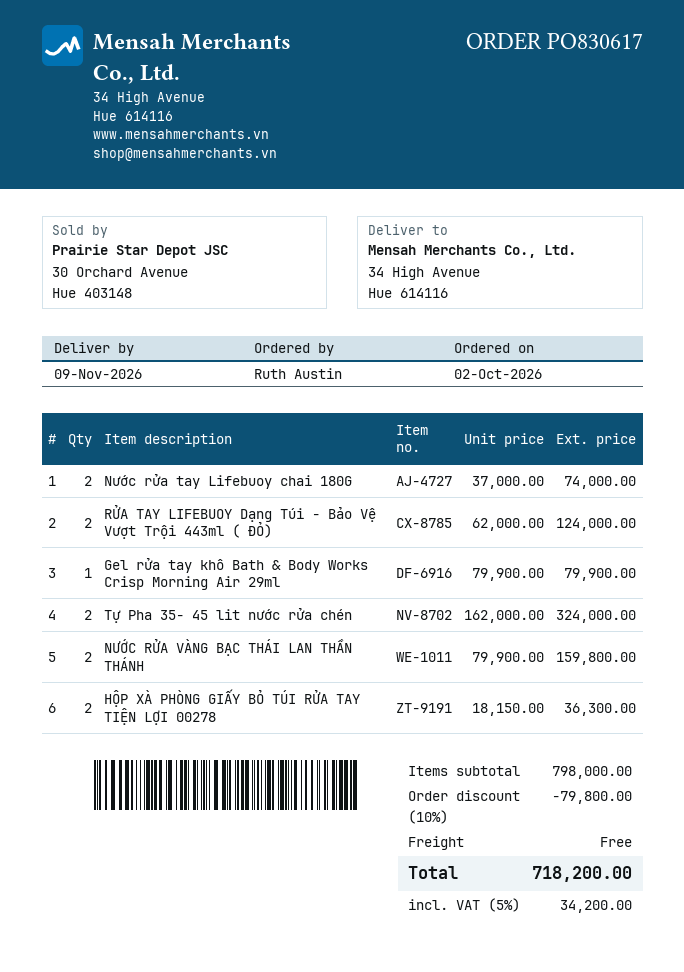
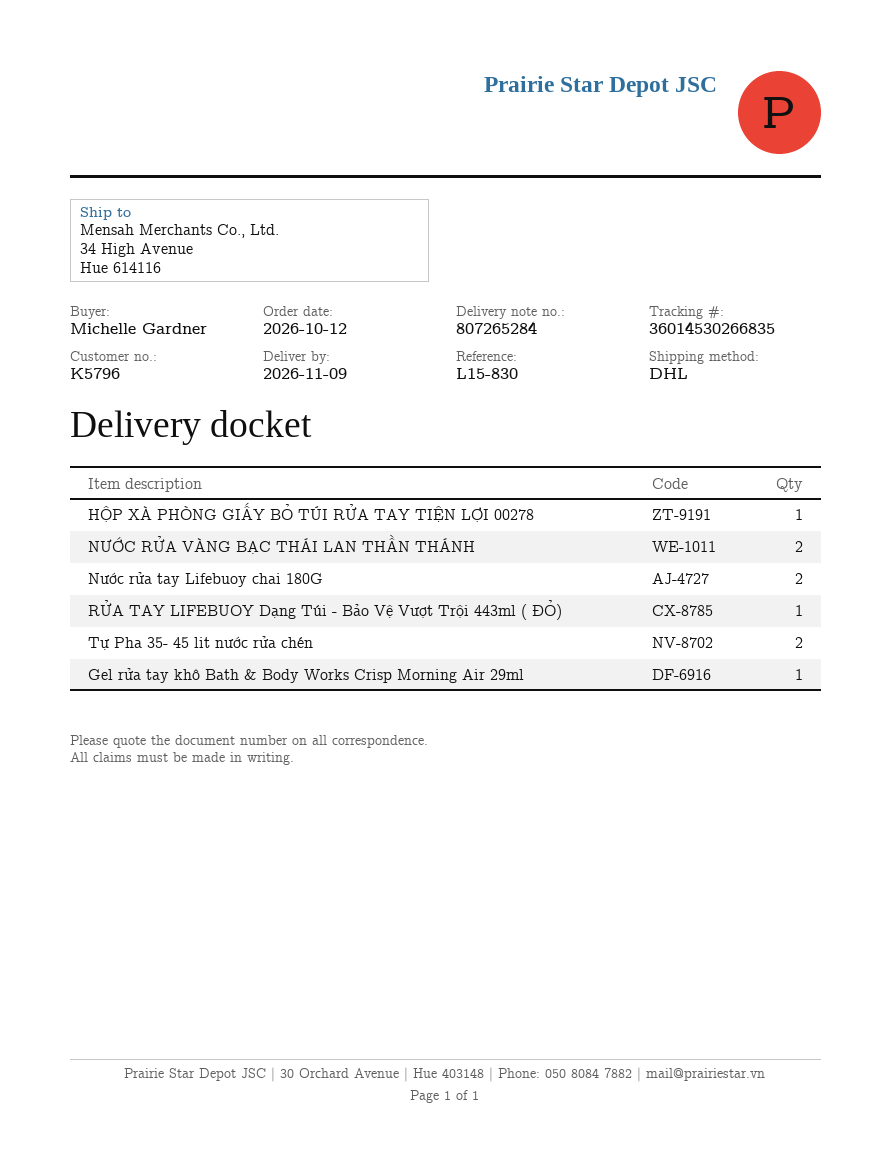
order date: 2026-10-02 -> 2026-10-12
ordered by: Ruth Austin -> Michelle Gardner
RỬA TAY LIFEBUOY Dạng Túi - Bảo Vệ Vượt Trội 443ml ( ĐỎ): 2 -> 1
HỘP XÀ PHÒNG GIẤY BỎ TÚI RỬA TAY TIỆN LỢI 00278: 2 -> 1

